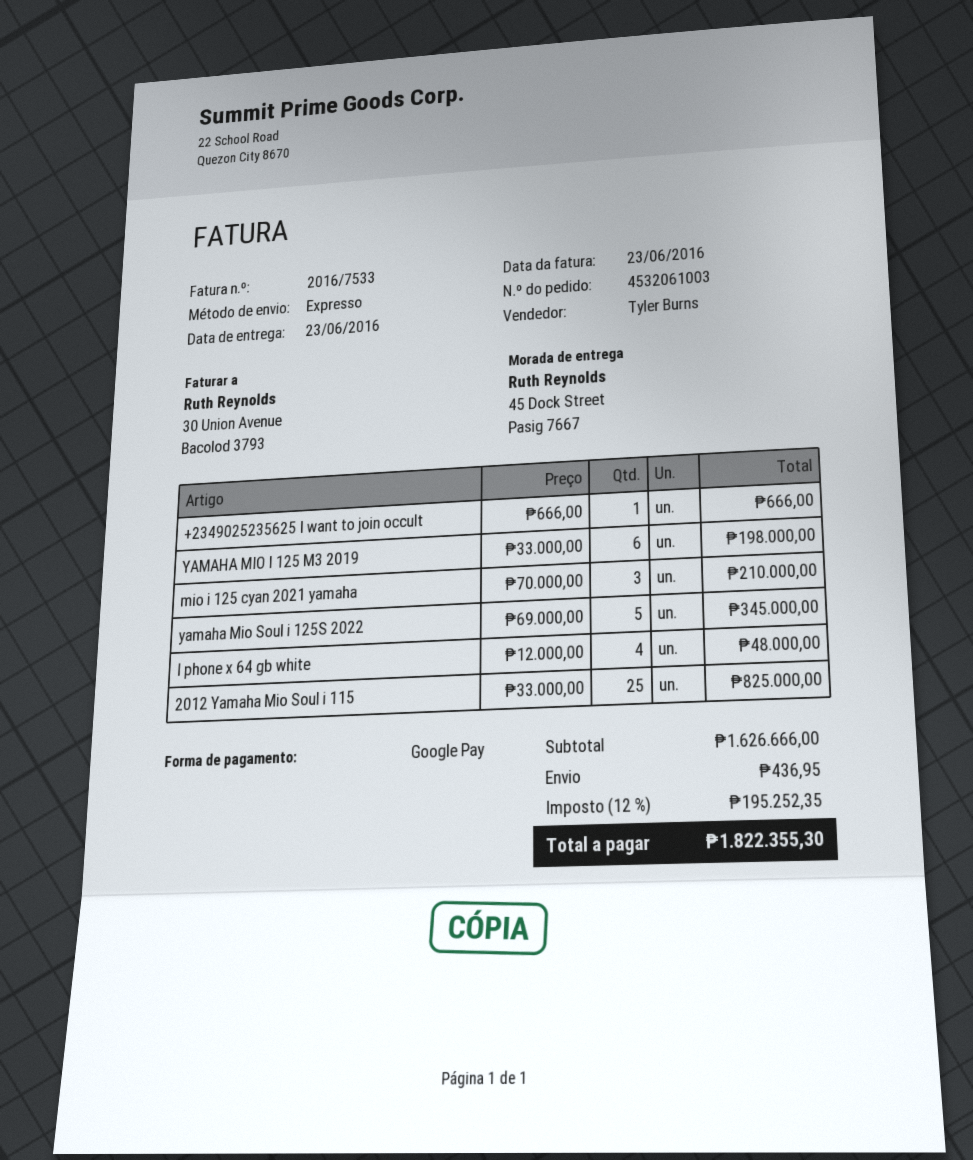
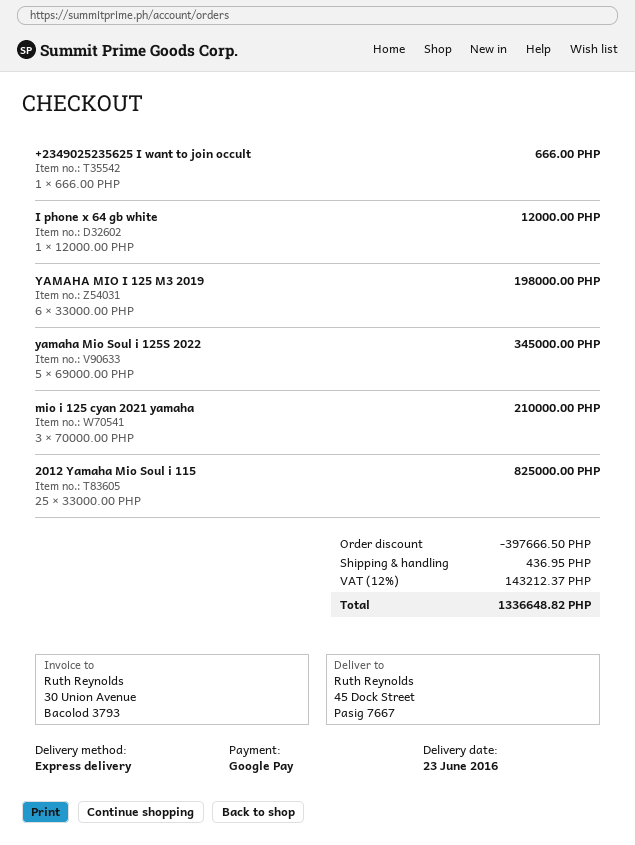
I phone x 64 gb white: 4 x 12000.00 = 48000.00 -> 1 x 12000.00 = 12000.00
discount: none -> 397666.50
tax: 12% = 195252.35 -> 12% = 143212.37
total: 1822355.30 -> 1336648.82

